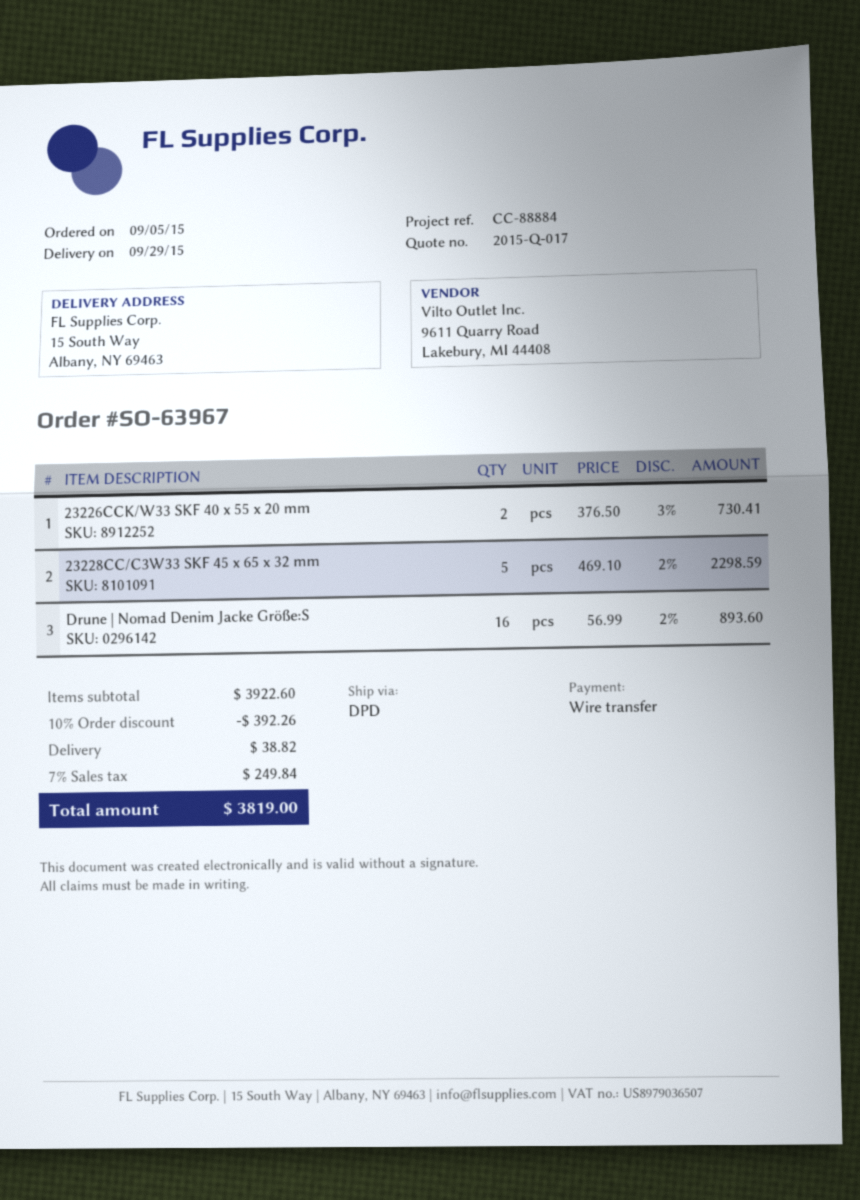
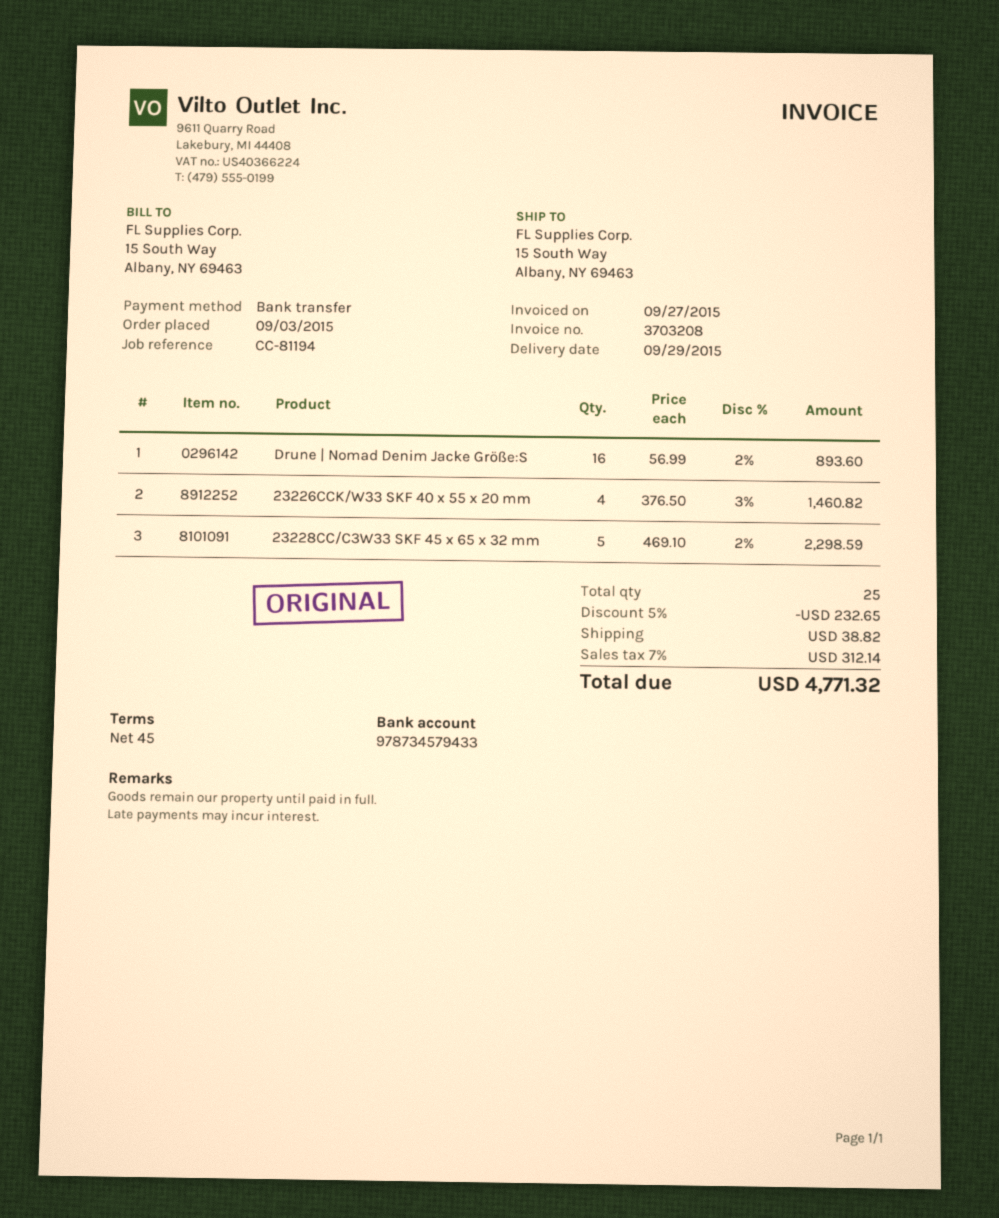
order date: 2015-09-05 -> 2015-09-03
reference: CC-88884 -> CC-81194
23226CCK/W33 SKF 40 x 55 x 20 mm: 2 x 376.50 - 3% = 730.41 -> 4 x 376.50 - 3% = 1460.82
discount: 10% = 392.26 -> 5% = 232.65
tax: 7% = 249.84 -> 7% = 312.14
total: 3819.00 -> 4771.32

